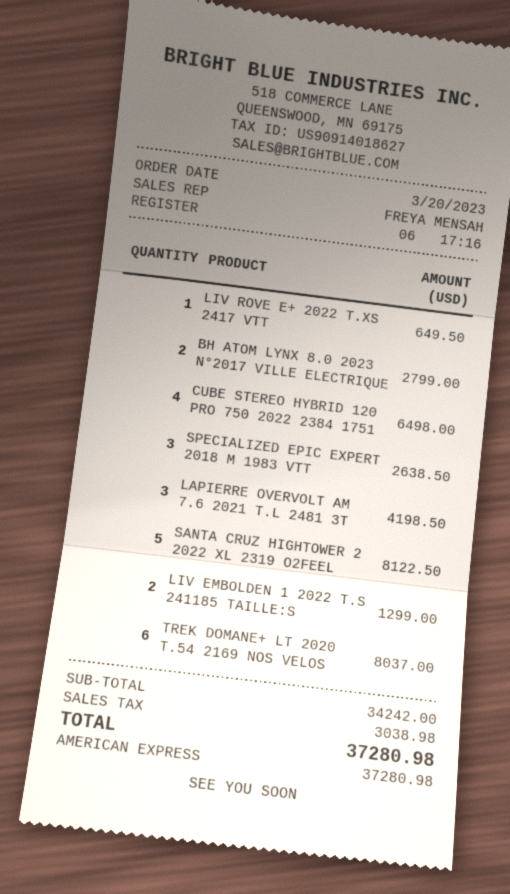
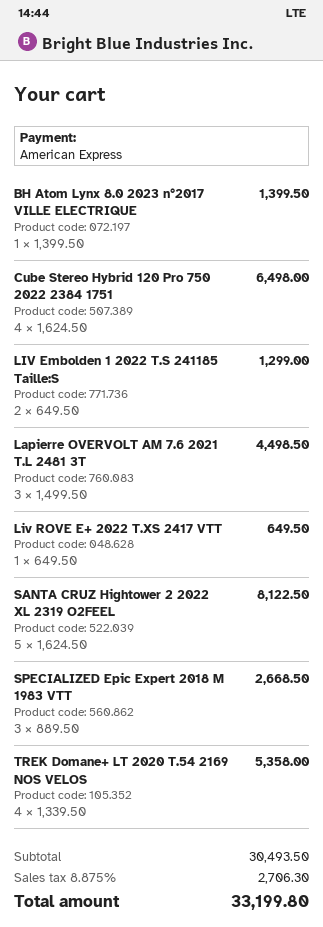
BH ATOM LYNX 8.0 2023 N°2017 VILLE ELECTRIQUE: 2 for 2799.00 -> 1 for 1399.50
SPECIALIZED EPIC EXPERT 2018 M 1983 VTT: 3 for 2638.50 -> 3 for 2668.50
LAPIERRE OVERVOLT AM 7.6 2021 T.L 2481 3T: 3 for 4198.50 -> 3 for 4498.50
TREK DOMANE+ LT 2020 T.54 2169 NOS VELOS: 6 for 8037.00 -> 4 for 5358.00
subtotal: 34242.00 -> 30493.50
tax: 3038.98 -> 2706.30
total: 37280.98 -> 33199.80

